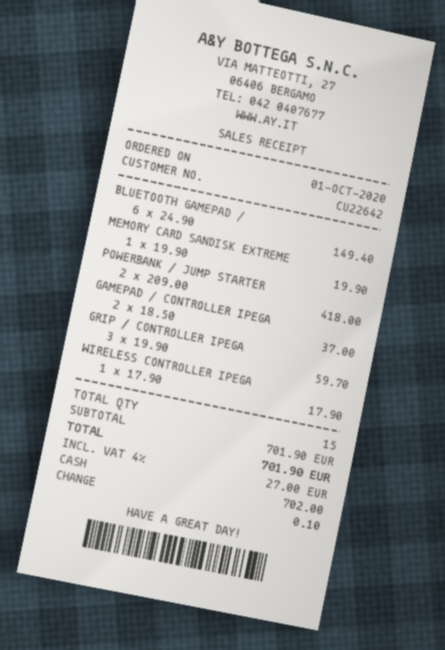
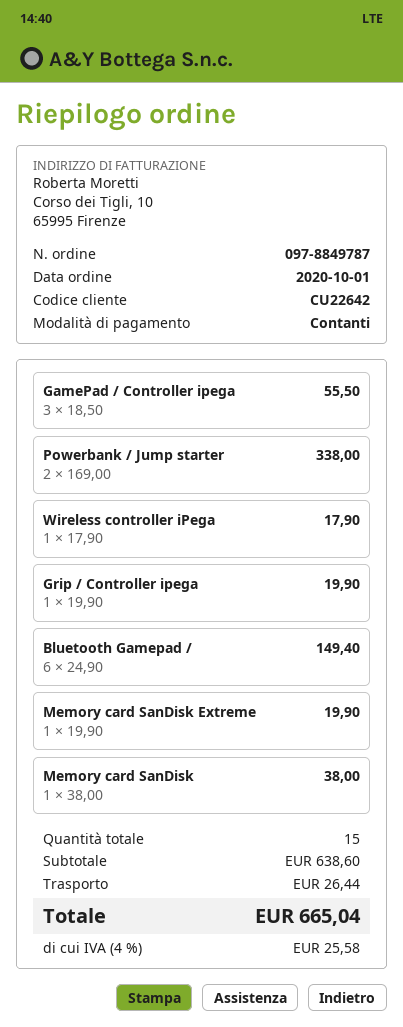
POWERBANK / JUMP STARTER: 2 x 209.00 = 418.00 -> 2 x 169.00 = 338.00
GAMEPAD / CONTROLLER IPEGA: 2 x 18.50 = 37.00 -> 3 x 18.50 = 55.50
GRIP / CONTROLLER IPEGA: 3 x 19.90 = 59.70 -> 1 x 19.90 = 19.90
Memory card SanDisk: none -> 1 x 38.00 = 38.00
subtotal: 701.90 -> 638.60
shipping: none -> 26.44
tax: 4% = 27.00 -> 4% = 25.58
total: 701.90 -> 665.04

